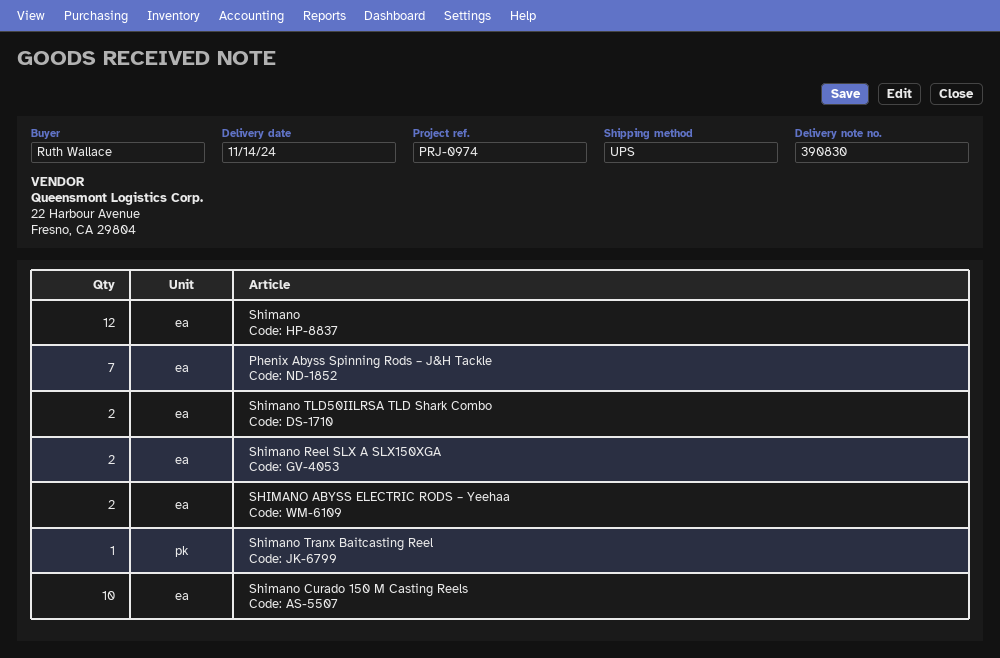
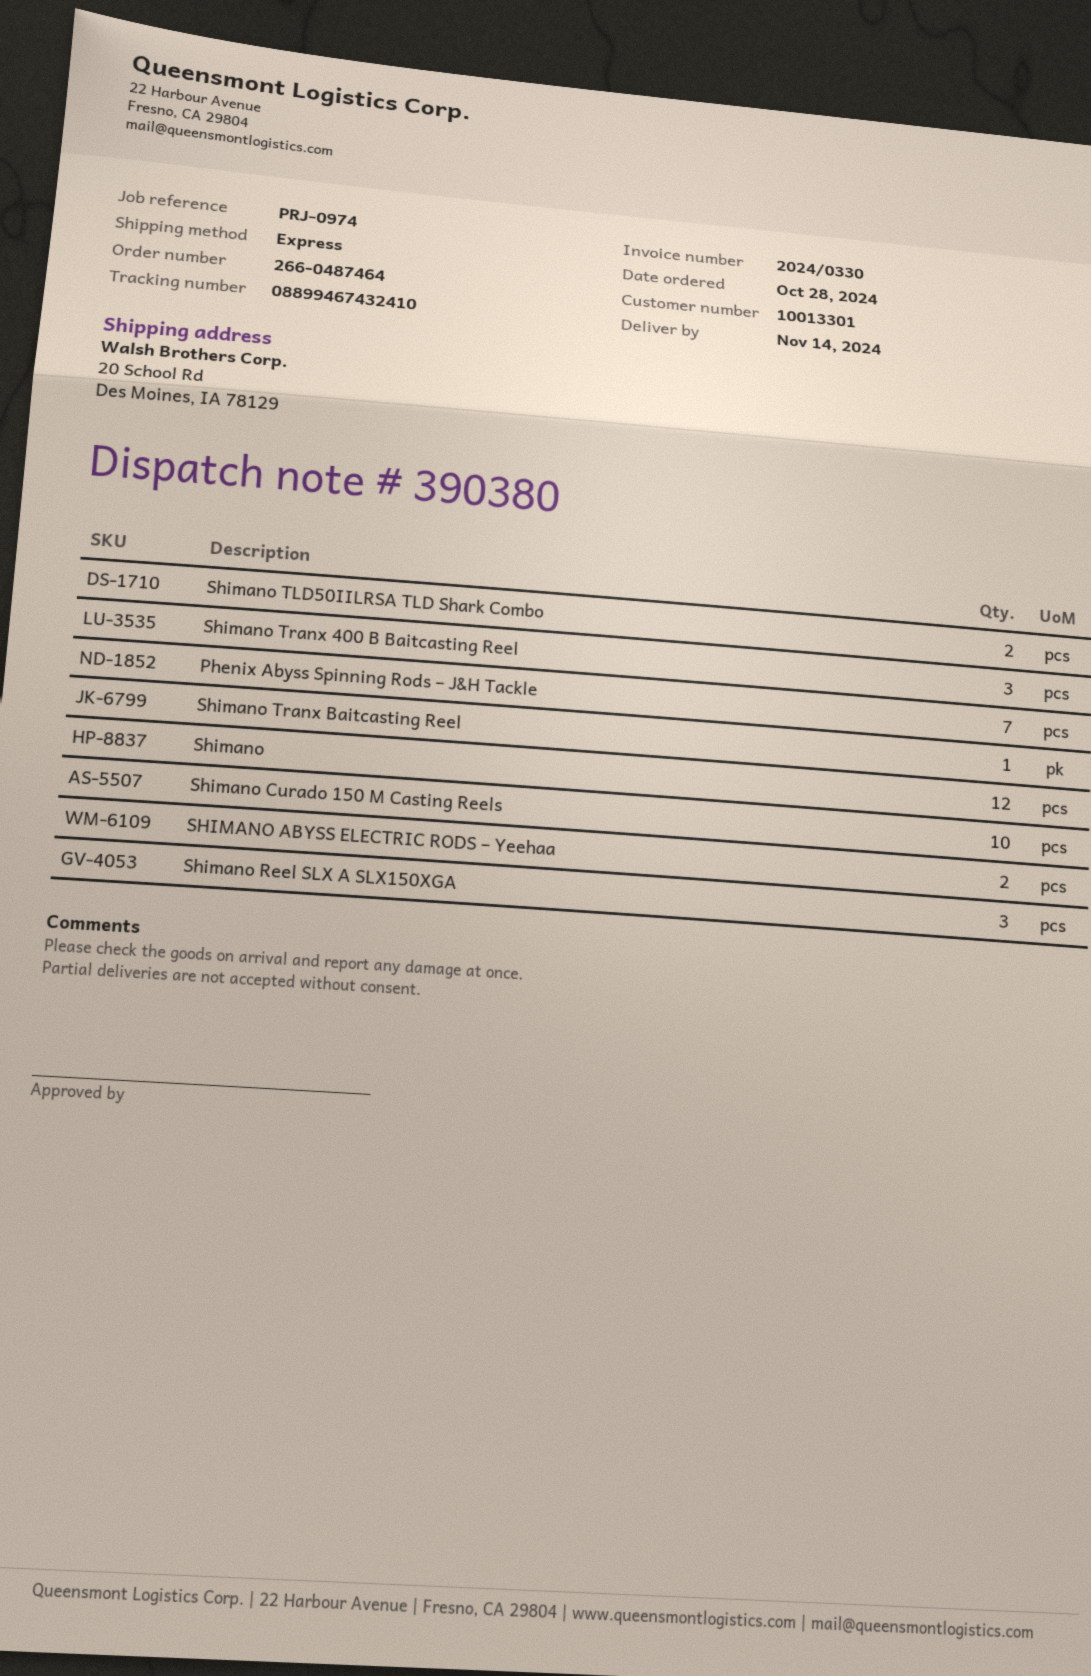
delivery note number: 390830 -> 390380
shipping method: UPS -> express
Shimano Reel SLX A SLX150XGA: 2 -> 3
Shimano Tranx 400 B Baitcasting Reel: none -> 3

